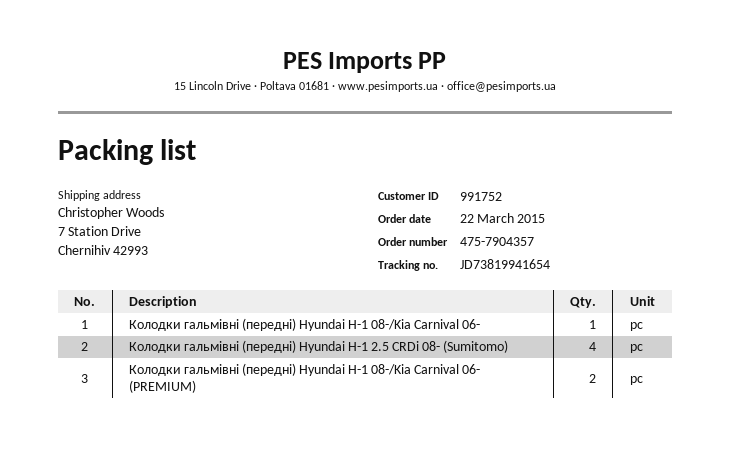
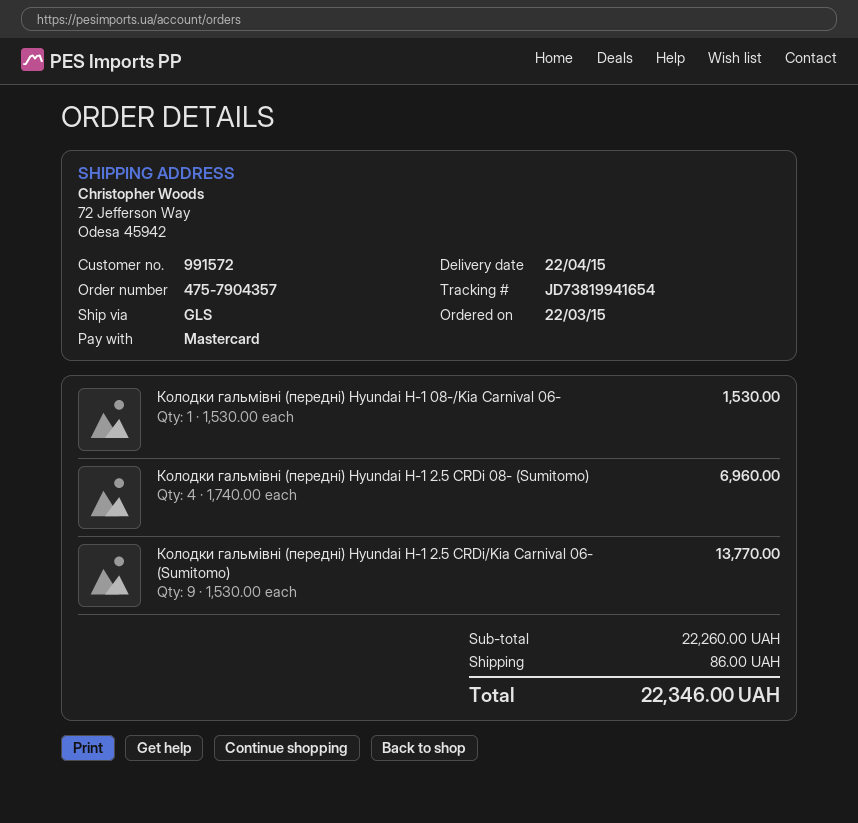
customer number: 991752 -> 991572
ship to: 7 Station Drive, Chernihiv 42993 -> 72 Jefferson Way, Odesa 45942
Колодки гальмівні (передні) Hyundai H-1 08-/Kia Carnival 06- (PREMIUM): 2 -> none
Колодки гальмівні (передні) Hyundai H-1 2.5 CRDi/Kia Carnival 06- (Sumitomo): none -> 9

